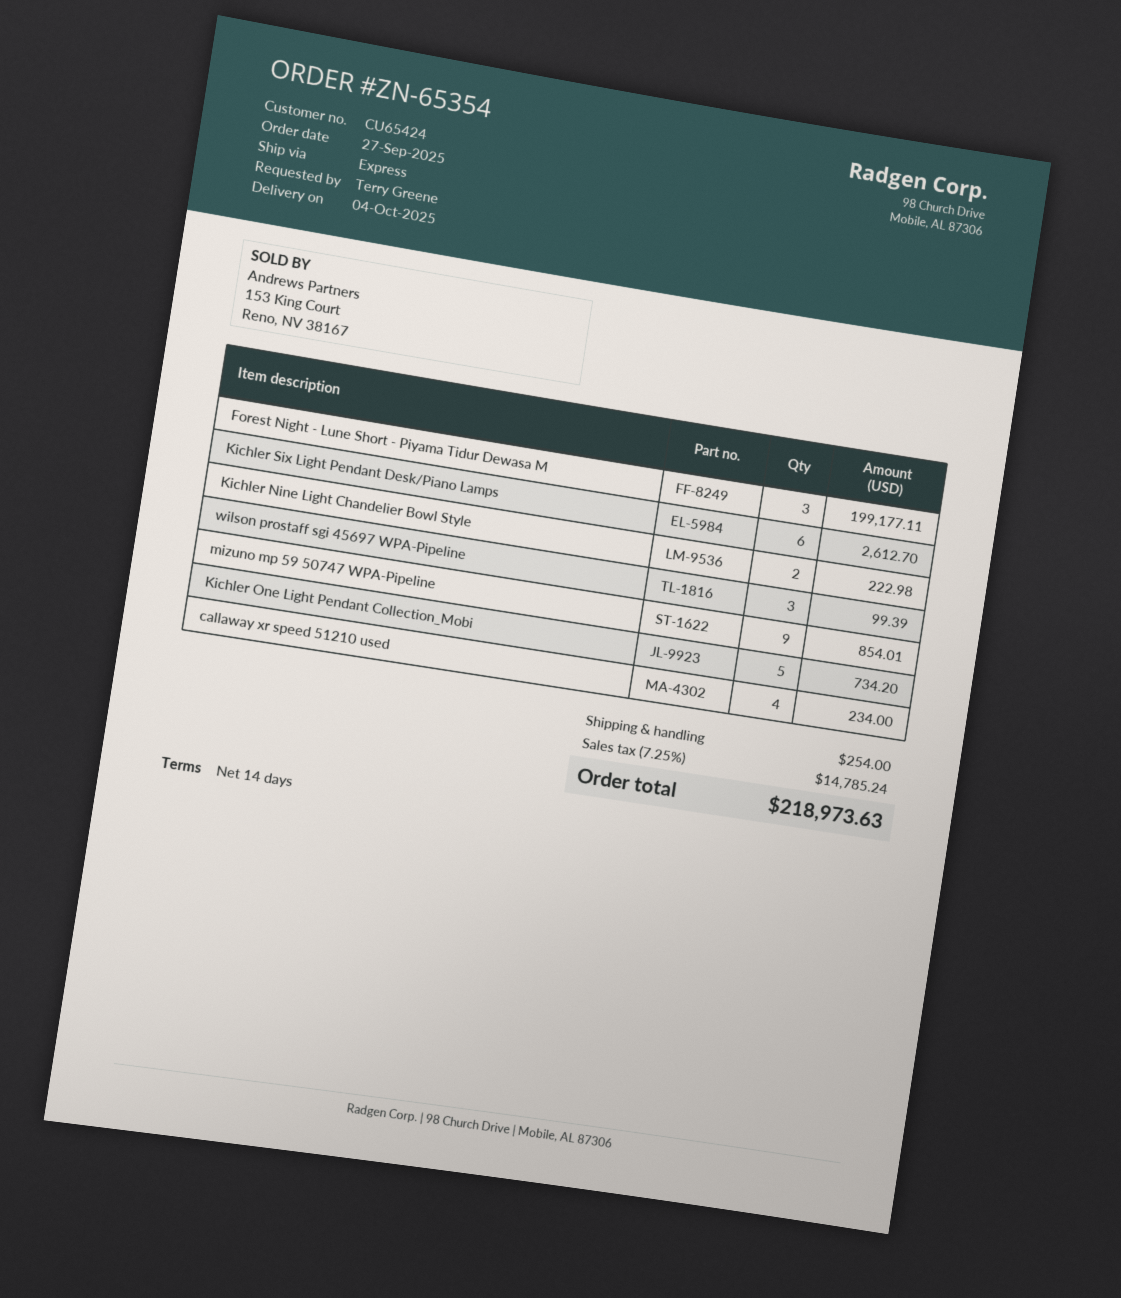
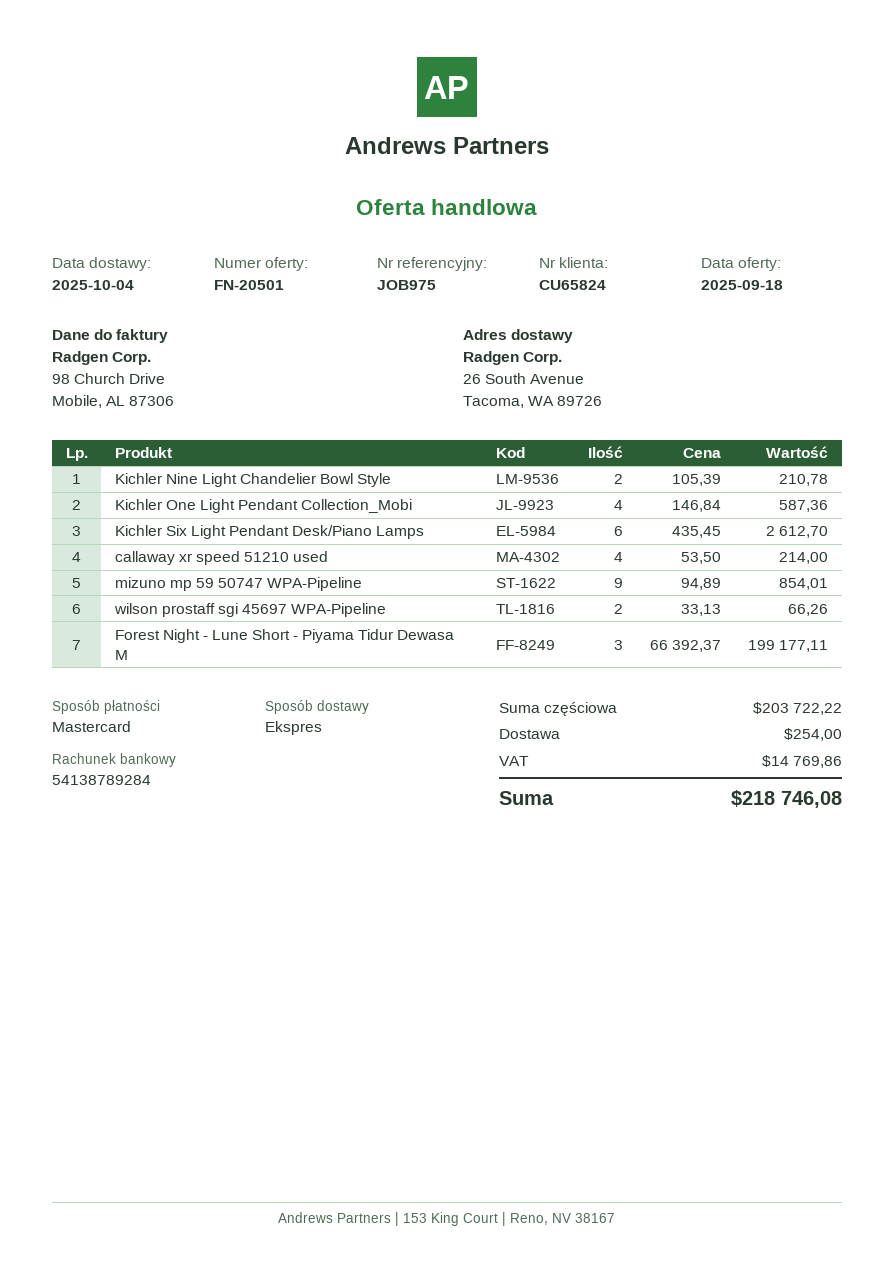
customer number: CU65424 -> CU65824
Kichler Nine Light Chandelier Bowl Style: 2 for 222.98 -> 2 for 210.78
wilson prostaff sgi 45697 WPA-Pipeline: 3 for 99.39 -> 2 for 66.26
Kichler One Light Pendant Collection_Mobi: 5 for 734.20 -> 4 for 587.36
callaway xr speed 51210 used: 4 for 234.00 -> 4 for 214.00
tax: 14785.24 -> 14769.86
total: 218973.63 -> 218746.08

